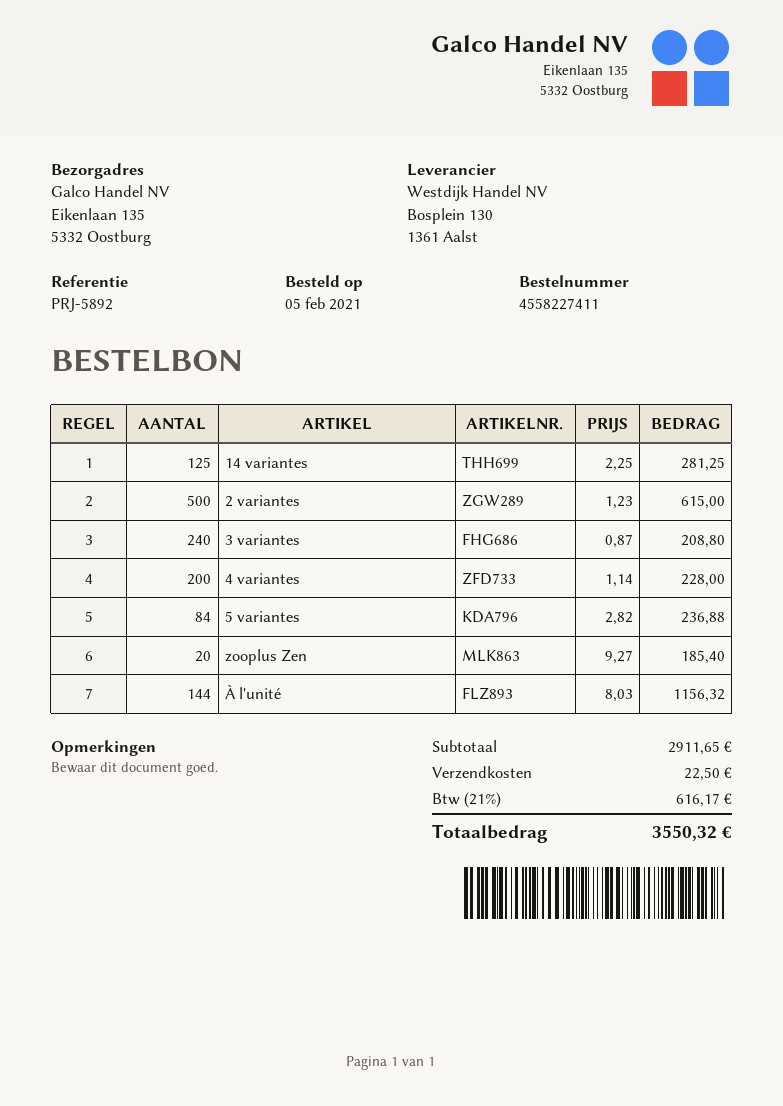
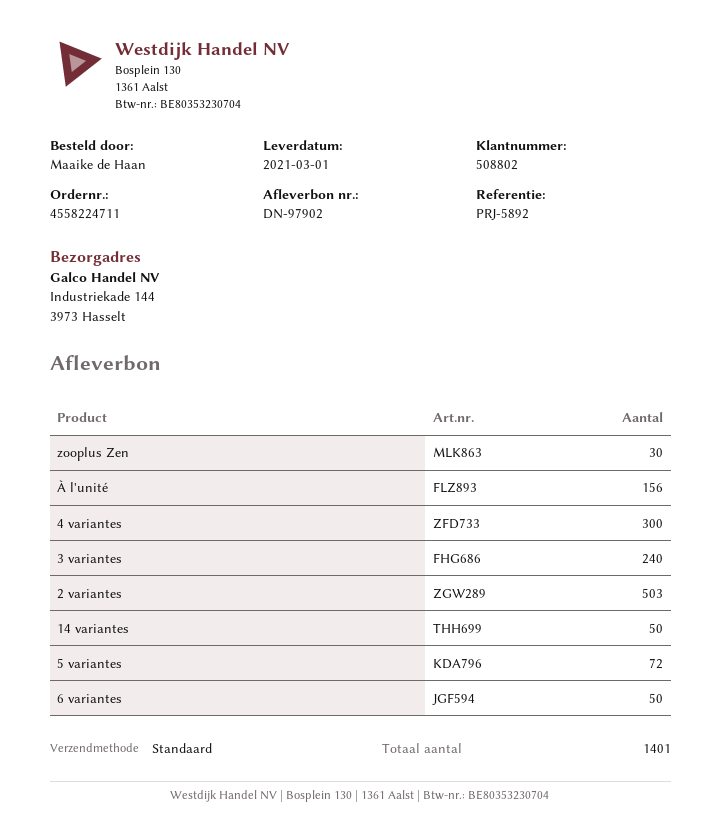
order number: 4558227411 -> 4558224711
ship to: Eikenlaan 135, 5332 Oostburg -> Industriekade 144, 3973 Hasselt
14 variantes: 125 -> 50
2 variantes: 500 -> 503
4 variantes: 200 -> 300
5 variantes: 84 -> 72
zooplus Zen: 20 -> 30
À l'unité: 144 -> 156
6 variantes: none -> 50

